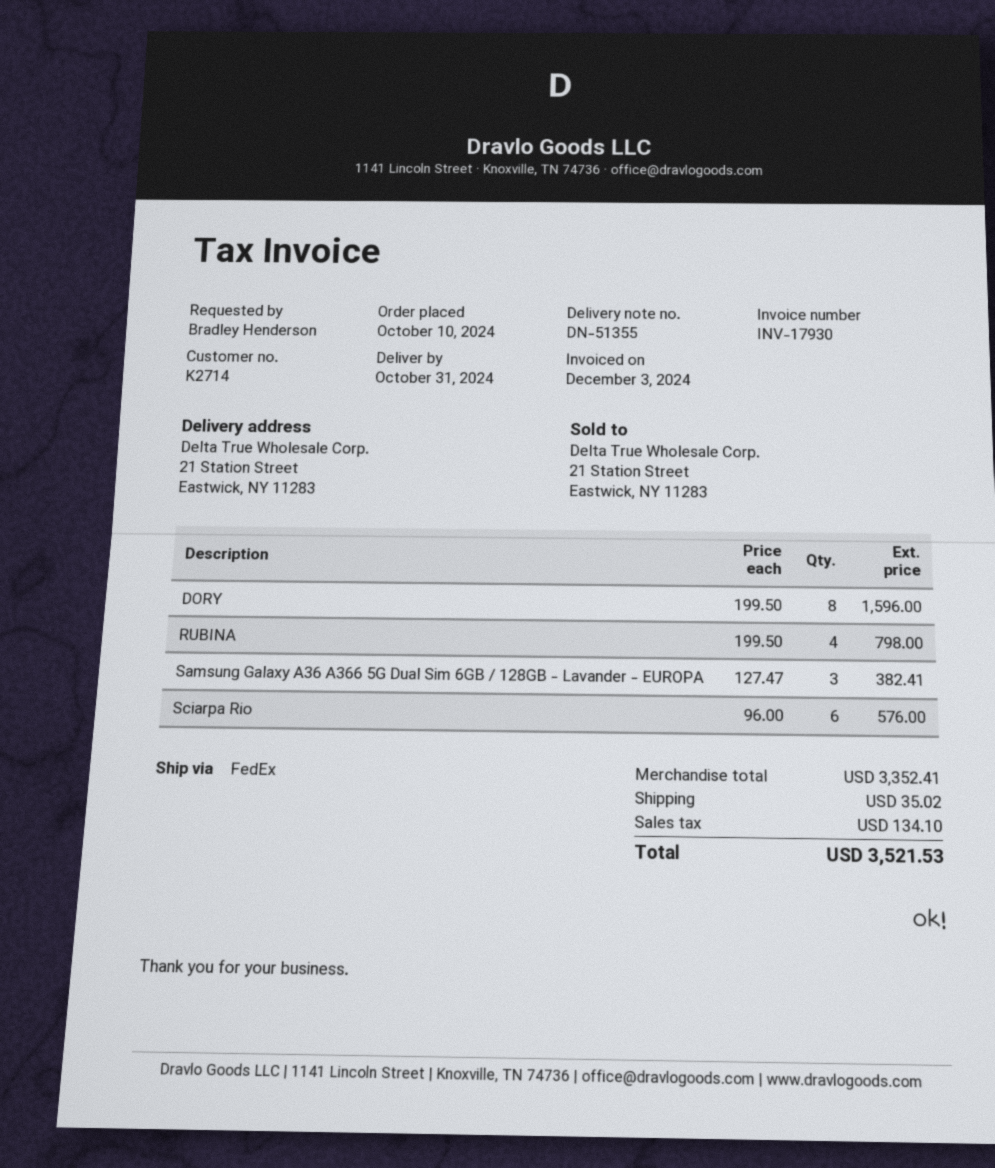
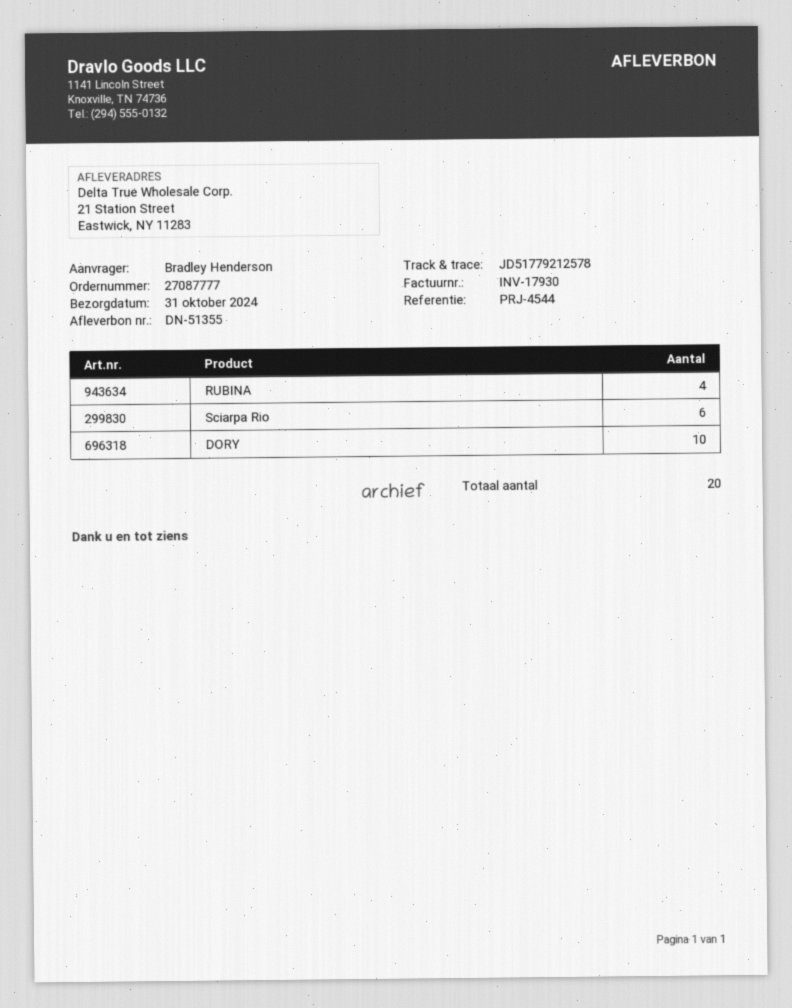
DORY: 8 -> 10
Samsung Galaxy A36 A366 5G Dual Sim 6GB / 128GB - Lavander - EUROPA: 3 -> none

